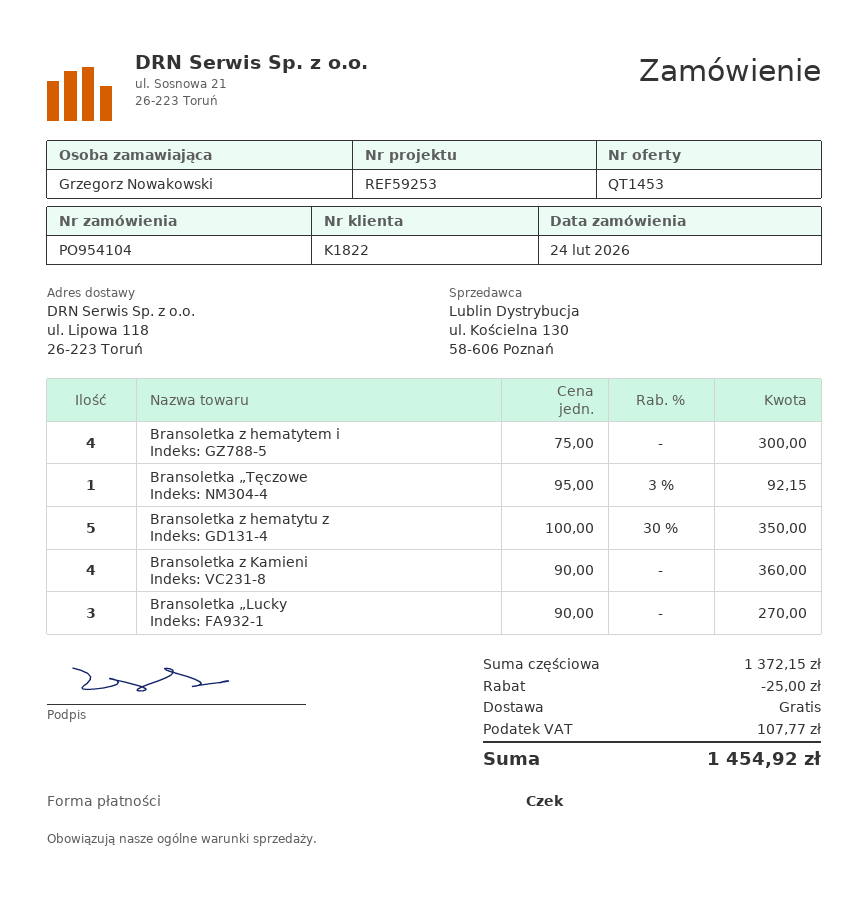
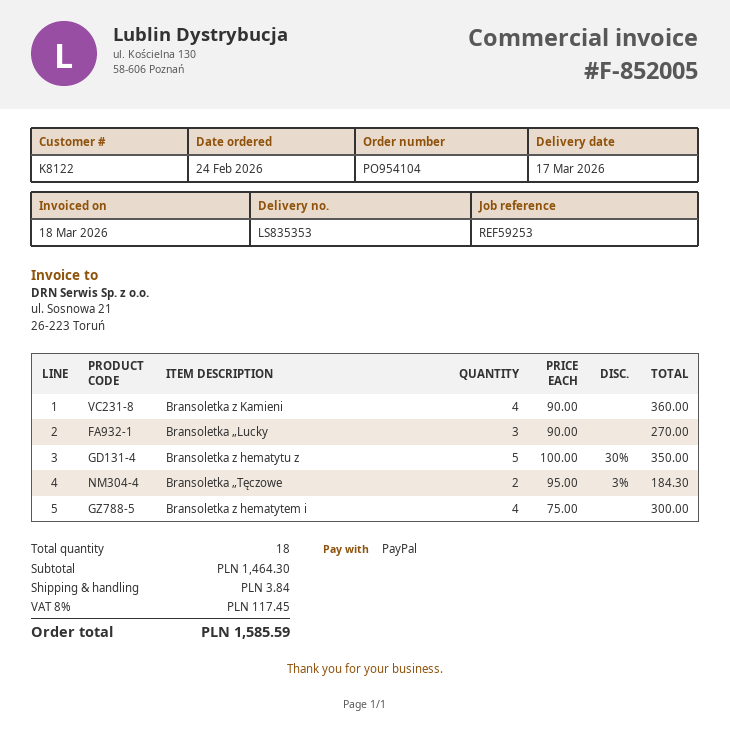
customer number: K1822 -> K8122
payment method: cheque -> PayPal
Bransoletka „Tęczowe: 1 x 95.00 - 3% = 92.15 -> 2 x 95.00 - 3% = 184.30
subtotal: 1372.15 -> 1464.30
discount: 25.00 -> none
shipping: 0.00 -> 3.84
tax: 107.77 -> 117.45
total: 1454.92 -> 1585.59

